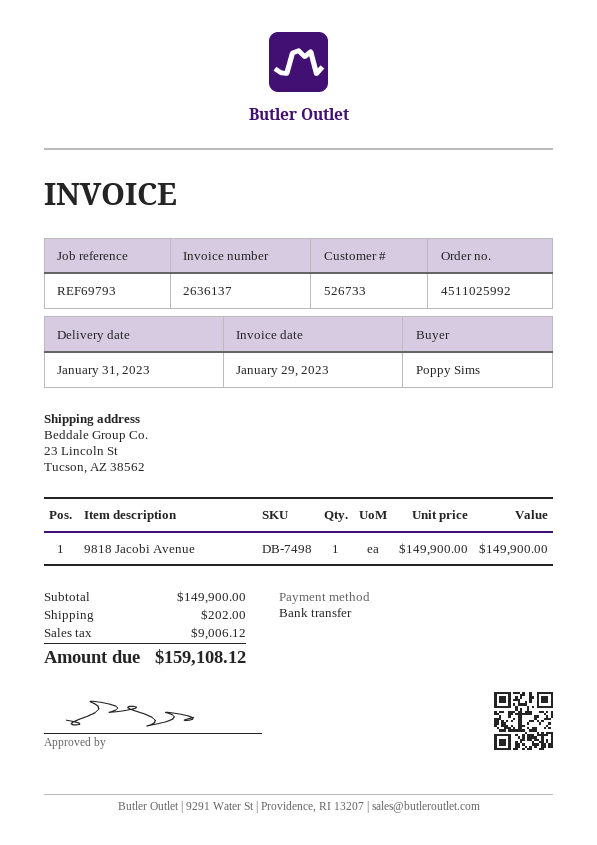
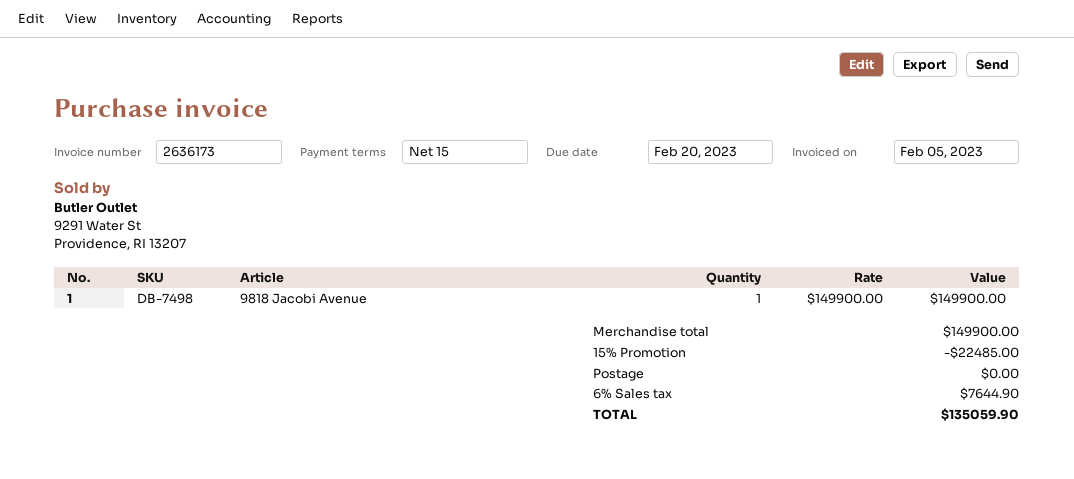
invoice number: 2636137 -> 2636173
invoice date: 2023-01-29 -> 2023-02-05
discount: none -> 15% = 22485.00
shipping: 202.00 -> 0.00
tax: 9006.12 -> 7644.90
total: 159108.12 -> 135059.90

